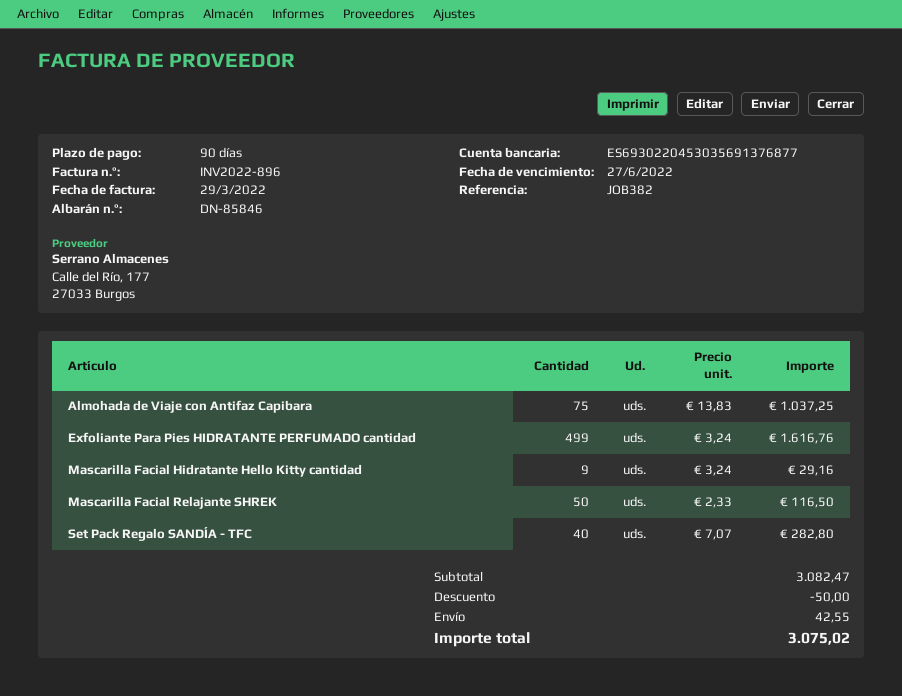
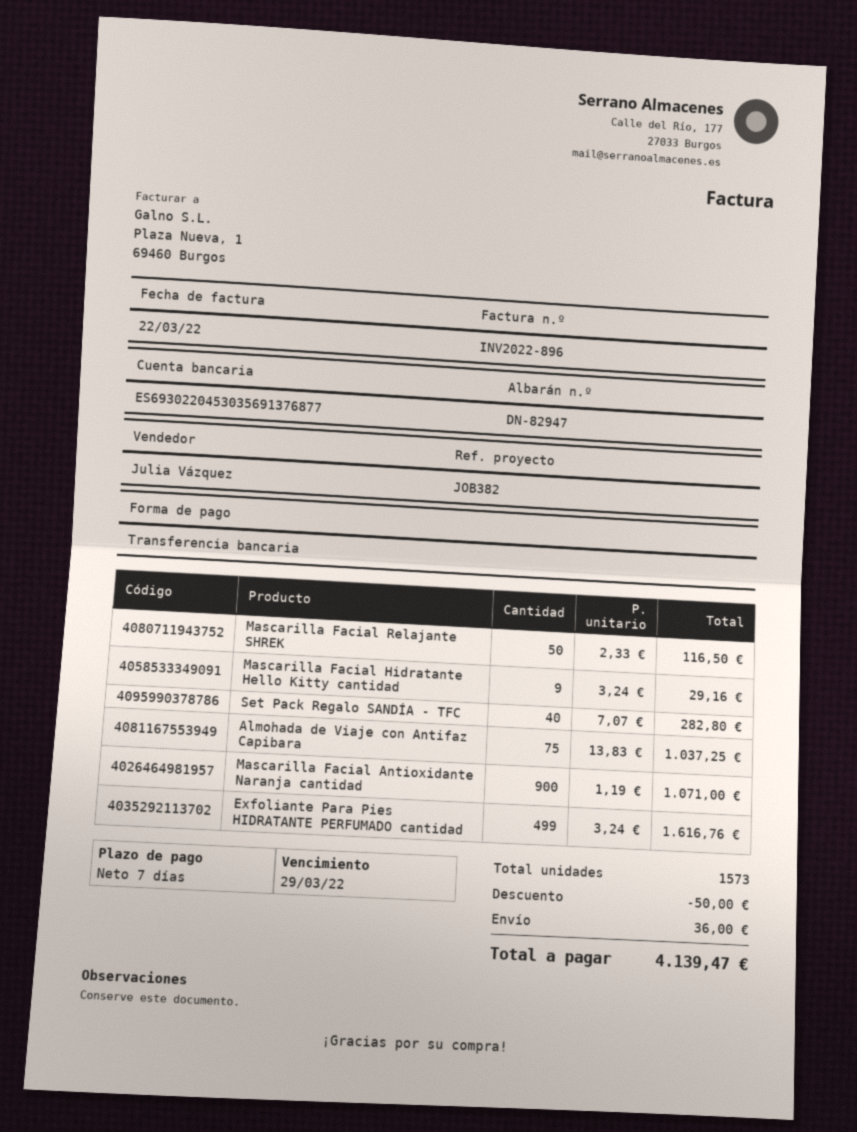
delivery note number: DN-85846 -> DN-82947
invoice date: 2022-03-29 -> 2022-03-22
payment terms: 90 days -> 7 days
due date: 2022-06-27 -> 2022-03-29
Mascarilla Facial Antioxidante Naranja cantidad: none -> 900 x 1.19 = 1071.00
shipping: 42.55 -> 36.00
total: 3075.02 -> 4139.47

